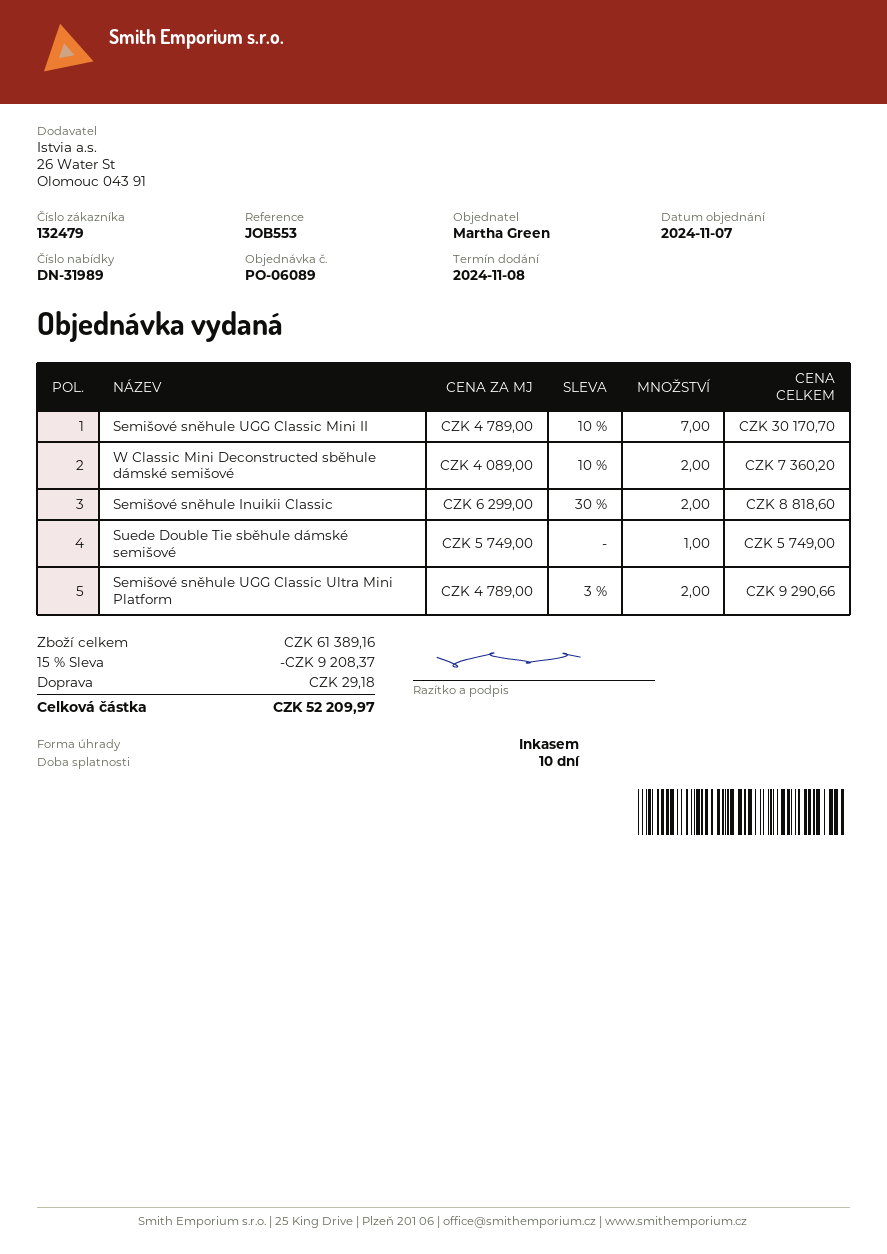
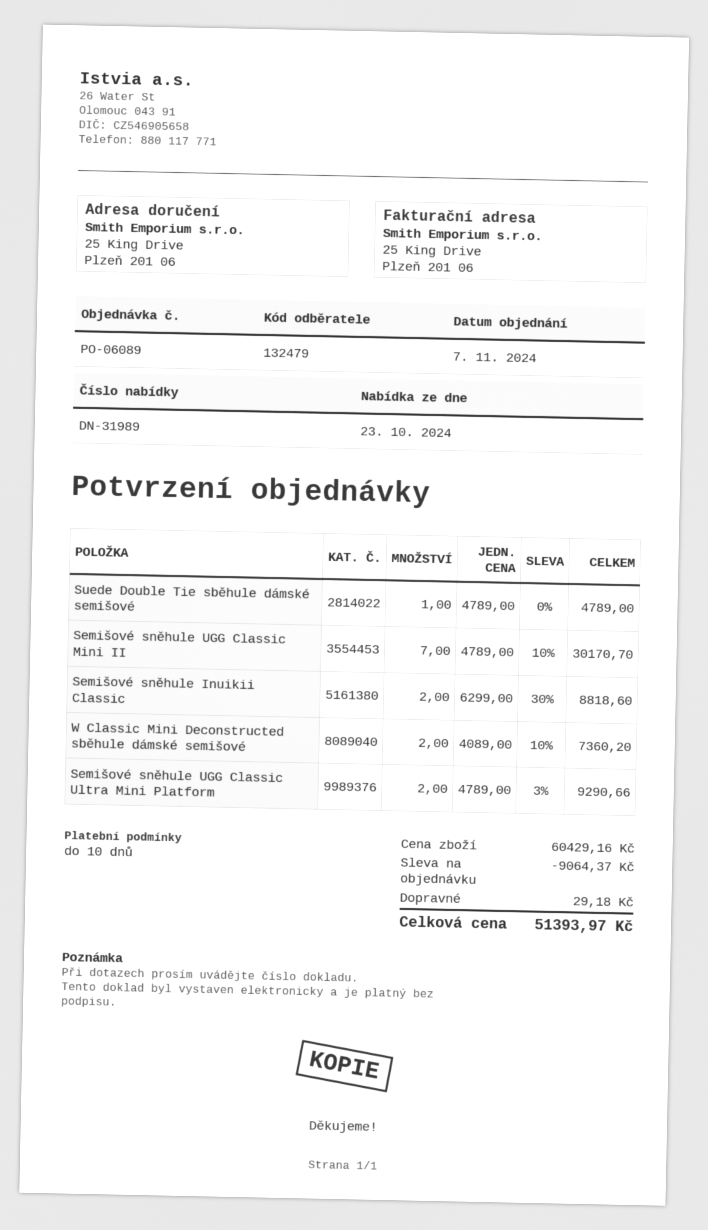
Suede Double Tie sběhule dámské semišové: 1 x 5749.00 = 5749.00 -> 1 x 4789.00 = 4789.00
subtotal: 61389.16 -> 60429.16
discount: 9208.37 -> 9064.37
total: 52209.97 -> 51393.97

